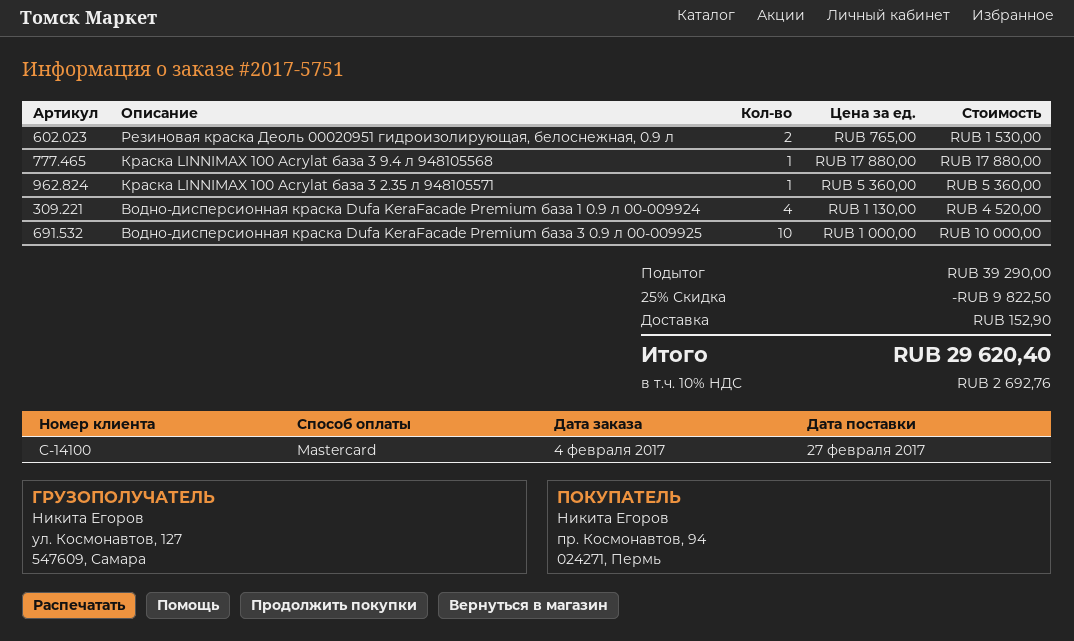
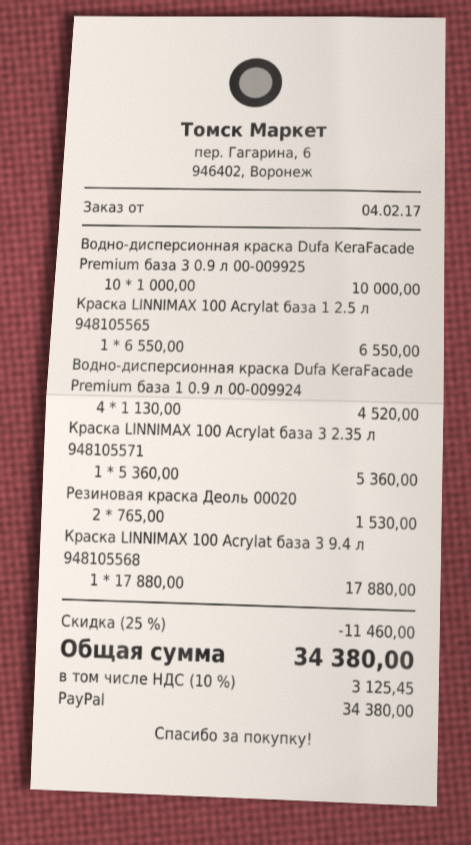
payment method: Mastercard -> PayPal
Краска LINNIMAX 100 Acrylat база 1 2.5 л 948105565: none -> 1 x 6550.00 = 6550.00
discount: 25% = 9822.50 -> 25% = 11460.00
shipping: 152.90 -> none
tax: 10% = 2692.76 -> 10% = 3125.45
total: 29620.40 -> 34380.00

